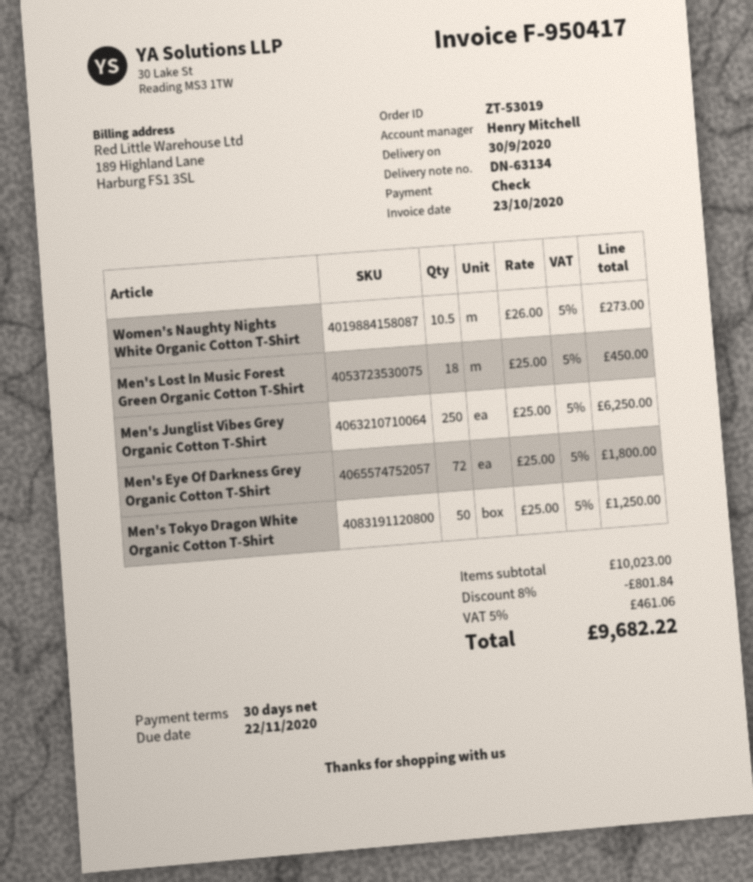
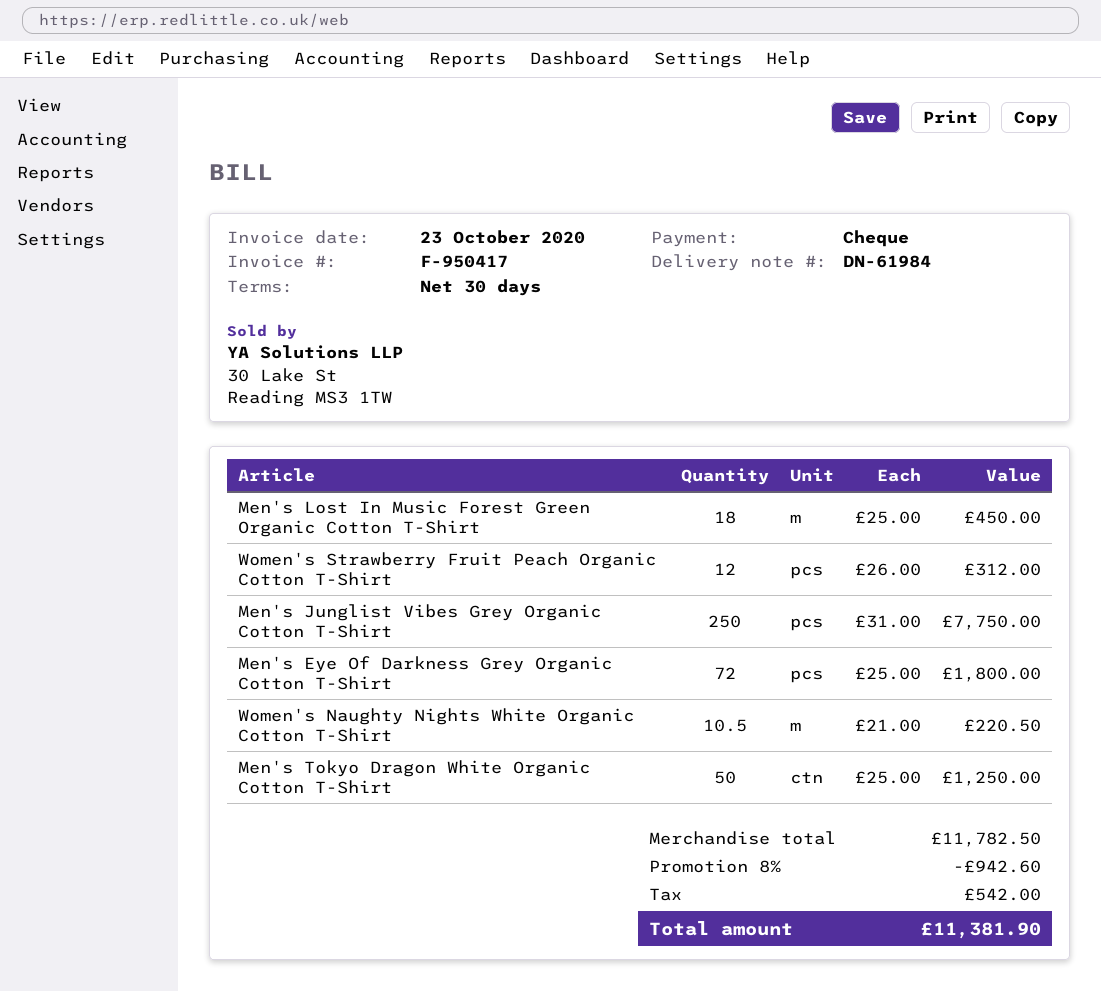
delivery note number: DN-63134 -> DN-61984
Women's Naughty Nights White Organic Cotton T-Shirt: 10.5 x 26.00 = 273.00 -> 10.5 x 21.00 = 220.50
Men's Junglist Vibes Grey Organic Cotton T-Shirt: 250 x 25.00 = 6250.00 -> 250 x 31.00 = 7750.00
Women's Strawberry Fruit Peach Organic Cotton T-Shirt: none -> 12 x 26.00 = 312.00
subtotal: 10023.00 -> 11782.50
discount: 8% = 801.84 -> 8% = 942.60
tax: 461.06 -> 542.00
total: 9682.22 -> 11381.90

